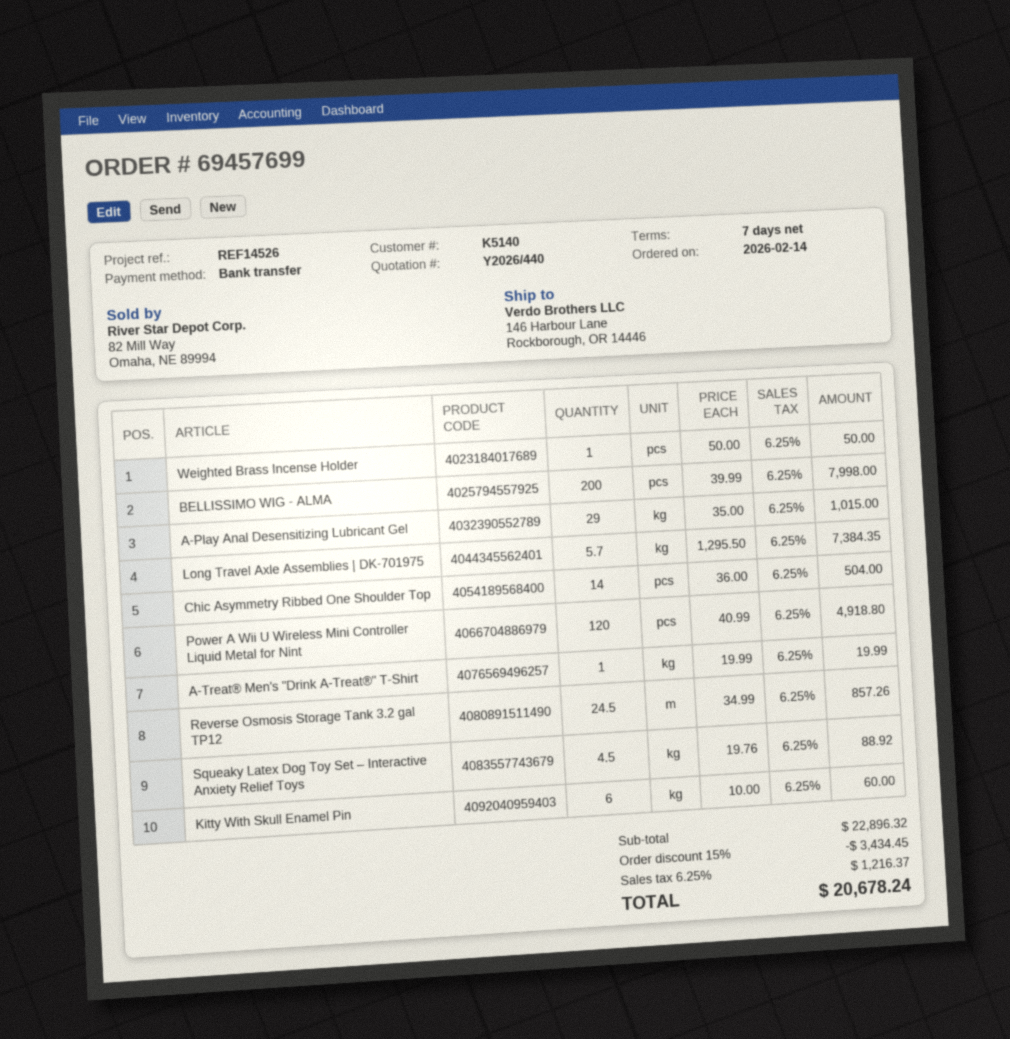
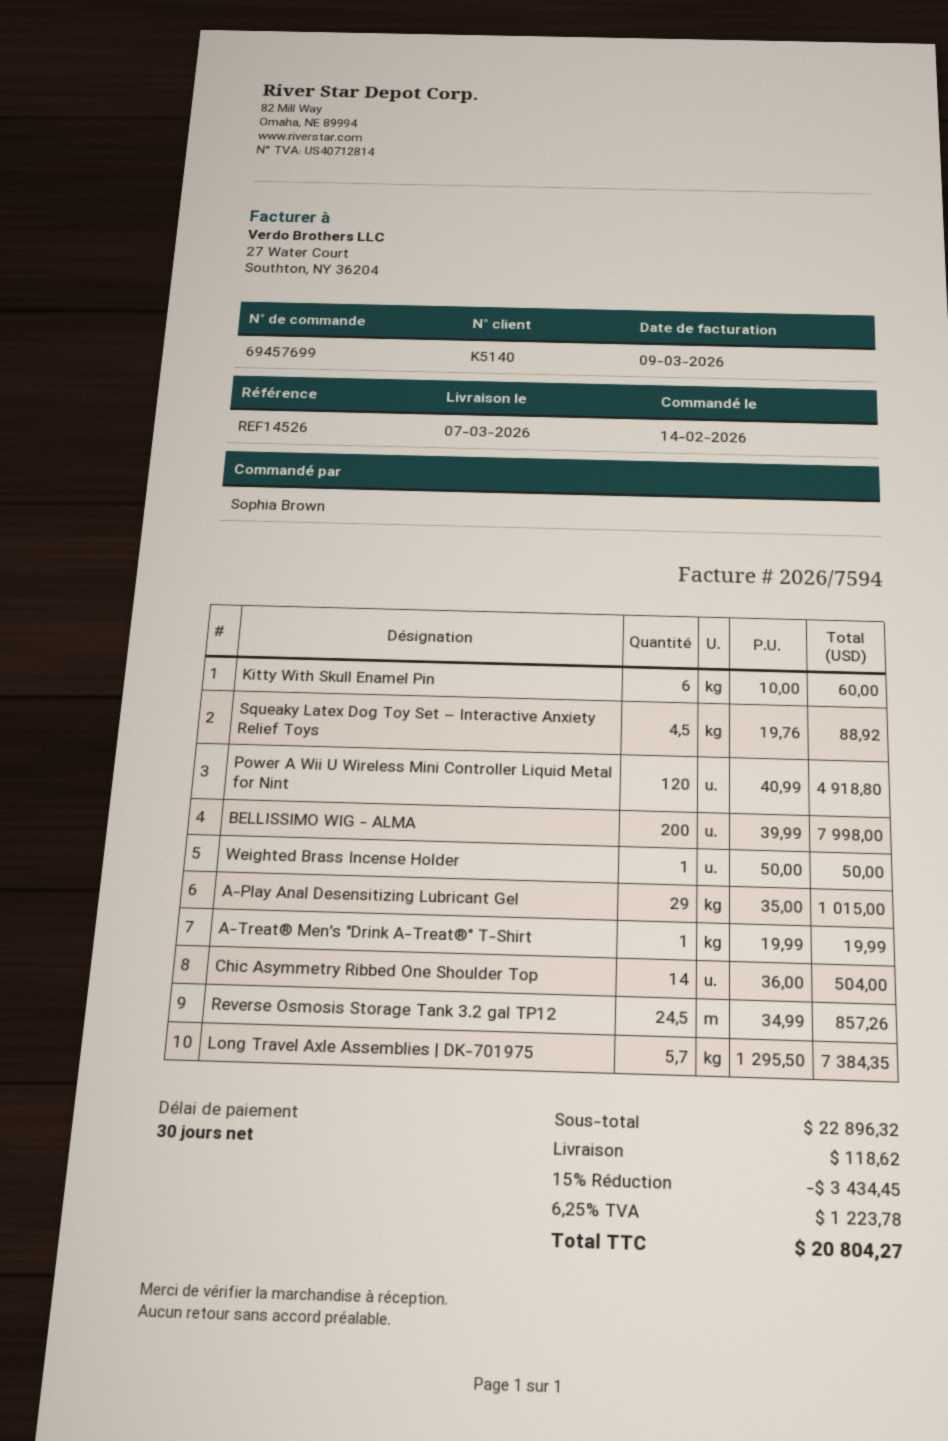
payment terms: 7 days -> 30 days
shipping: none -> 118.62
tax: 6.25% = 1216.37 -> 6.25% = 1223.78
total: 20678.24 -> 20804.27

